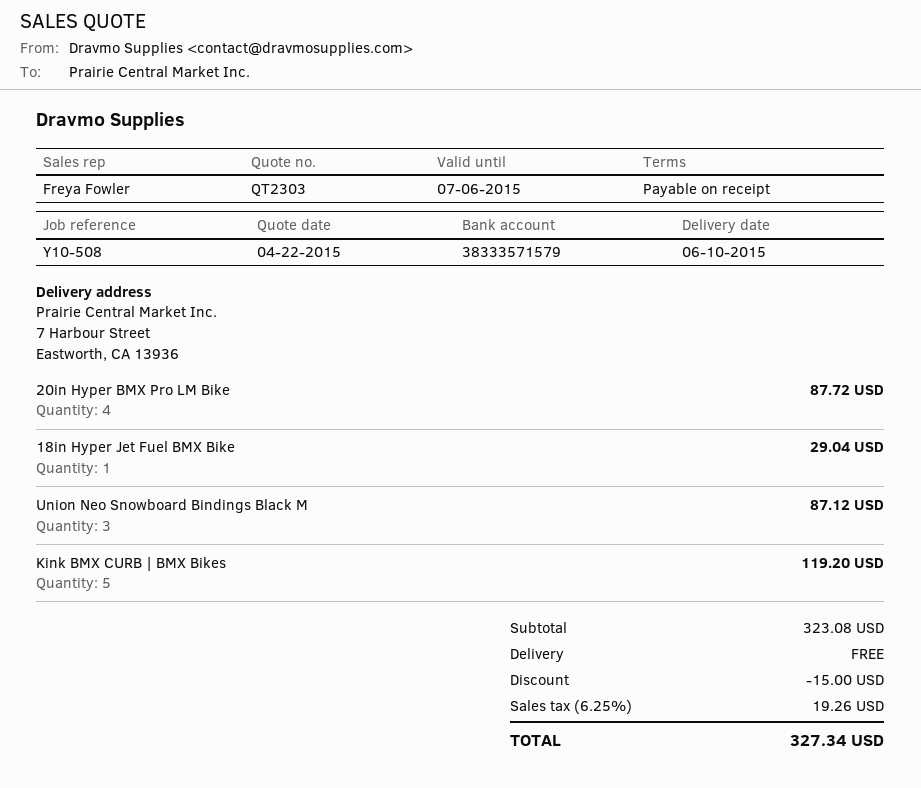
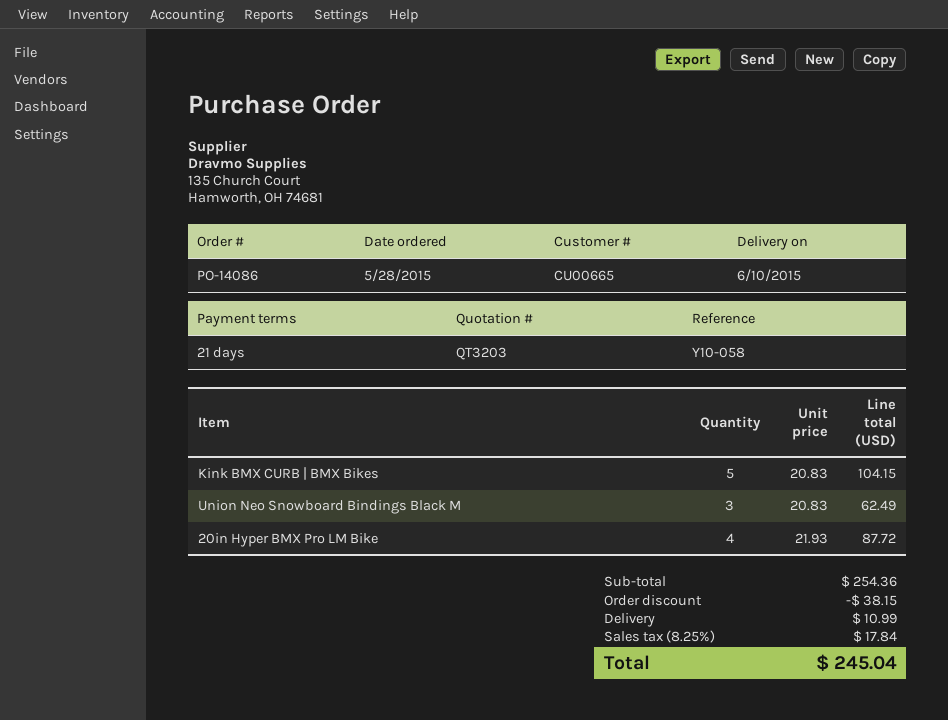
quote number: QT2303 -> QT3203
payment terms: on receipt -> 21 days
reference: Y10-508 -> Y10-058
18in Hyper Jet Fuel BMX Bike: 1 for 29.04 -> none
Union Neo Snowboard Bindings Black M: 3 for 87.12 -> 3 for 62.49
Kink BMX CURB | BMX Bikes: 5 for 119.20 -> 5 for 104.15
subtotal: 323.08 -> 254.36
discount: 15.00 -> 38.15
shipping: 0.00 -> 10.99
tax: 6.25% = 19.26 -> 8.25% = 17.84
total: 327.34 -> 245.04

